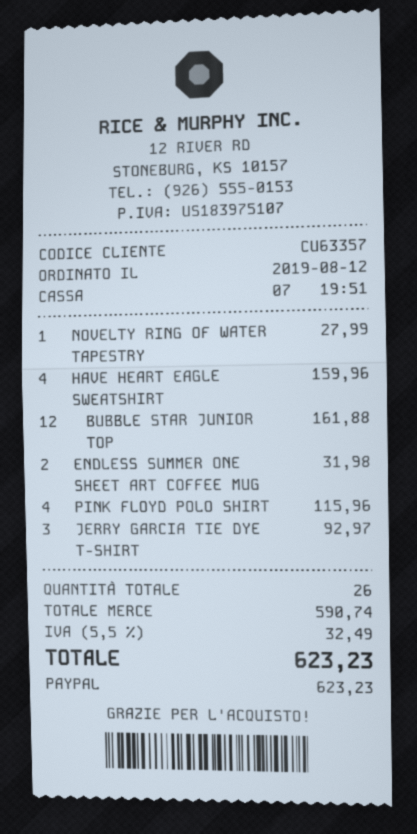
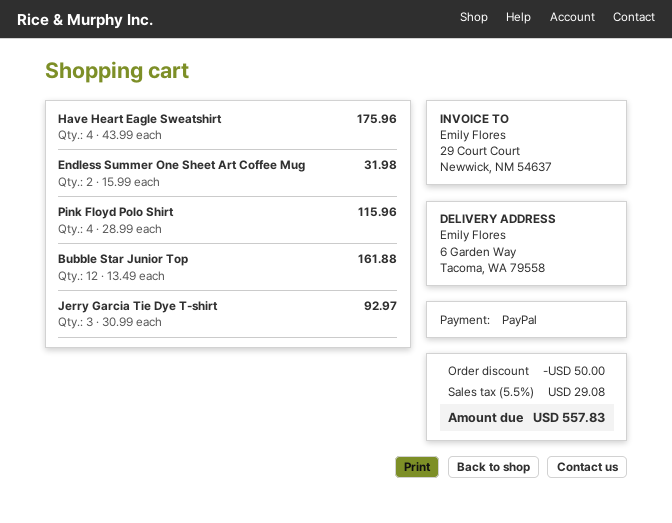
NOVELTY RING OF WATER TAPESTRY: 1 for 27.99 -> none
HAVE HEART EAGLE SWEATSHIRT: 4 for 159.96 -> 4 for 175.96
discount: none -> 50.00
tax: 5.5% = 32.49 -> 5.5% = 29.08
total: 623.23 -> 557.83

